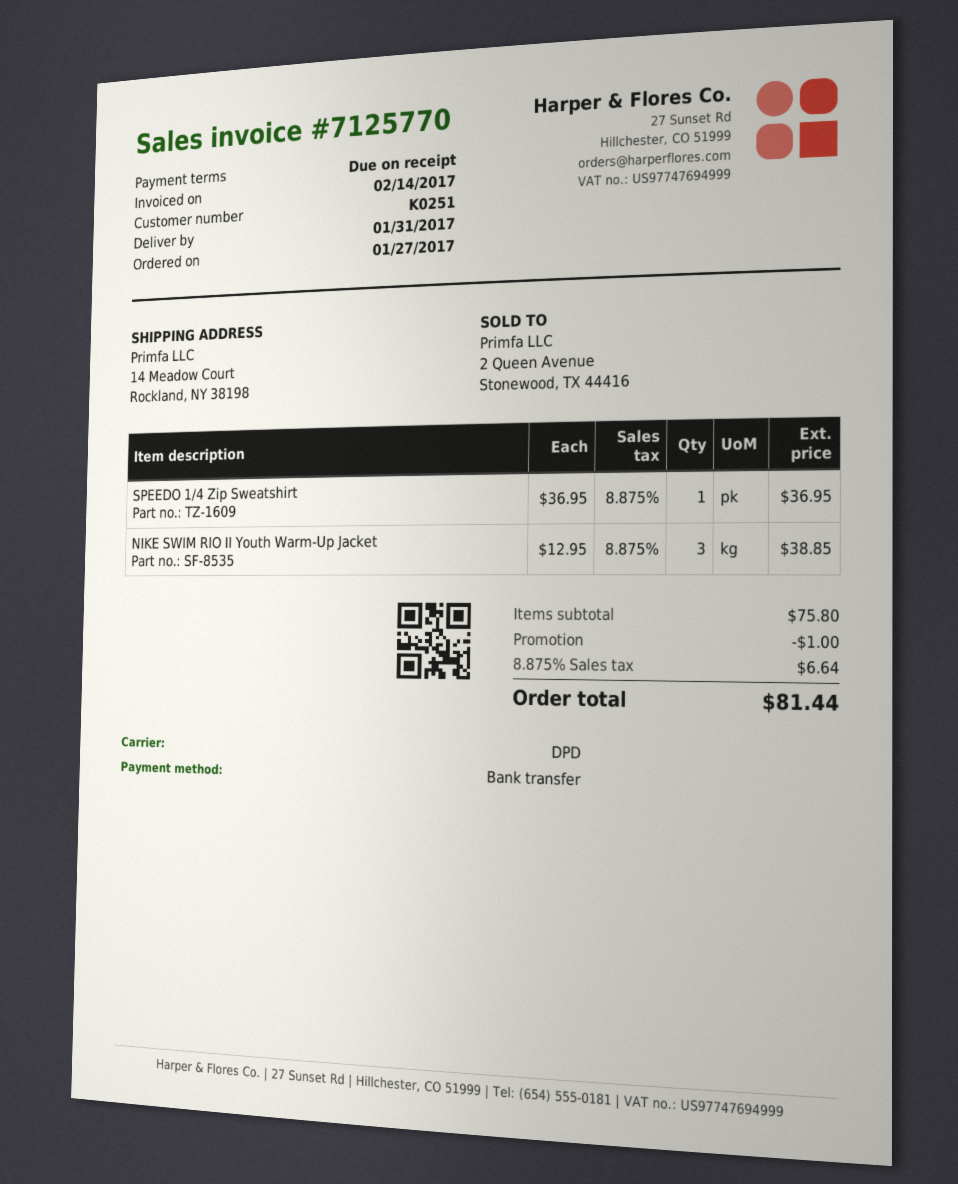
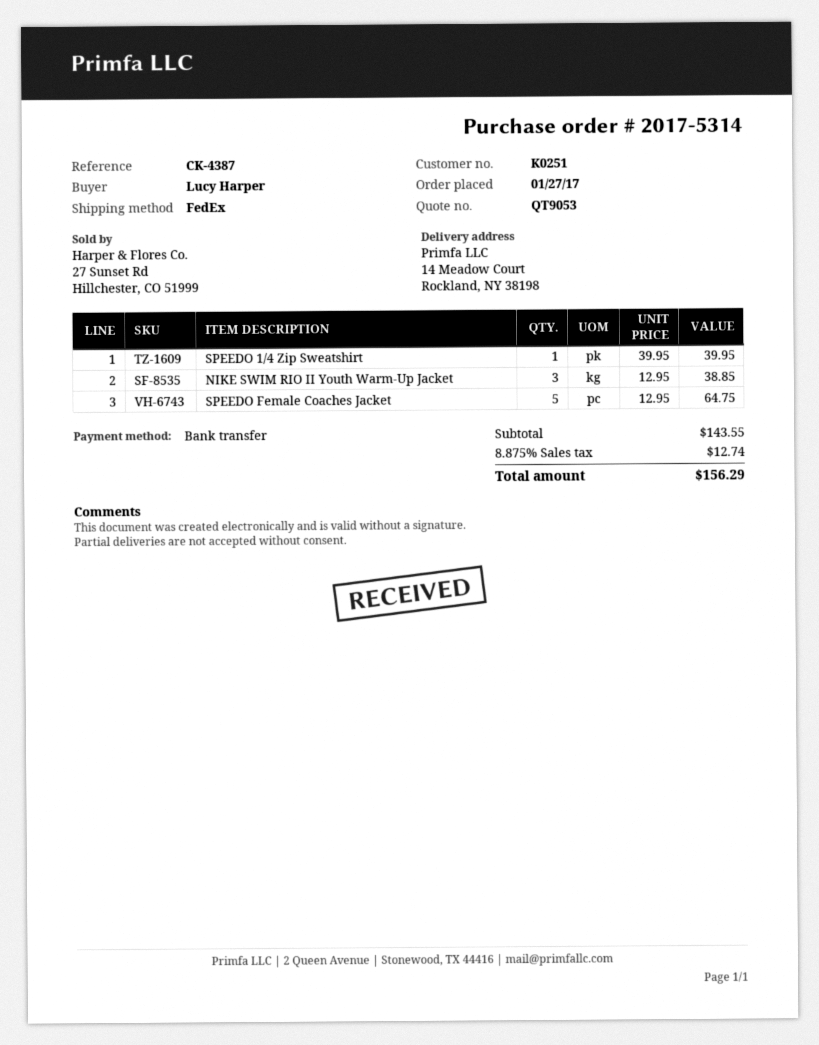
shipping method: DPD -> FedEx
SPEEDO 1/4 Zip Sweatshirt: 1 x 36.95 = 36.95 -> 1 x 39.95 = 39.95
SPEEDO Female Coaches Jacket: none -> 5 x 12.95 = 64.75
subtotal: 75.80 -> 143.55
discount: 1.00 -> none
tax: 8.875% = 6.64 -> 8.875% = 12.74
total: 81.44 -> 156.29

